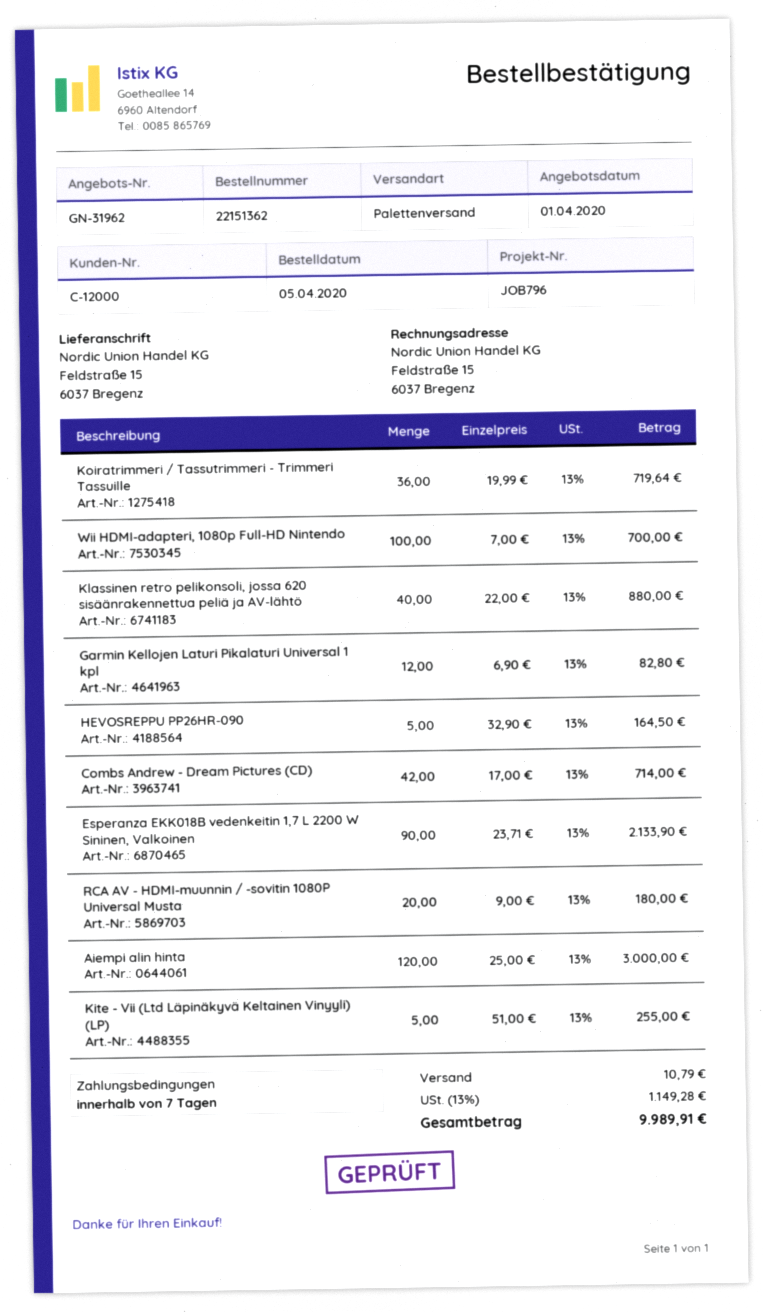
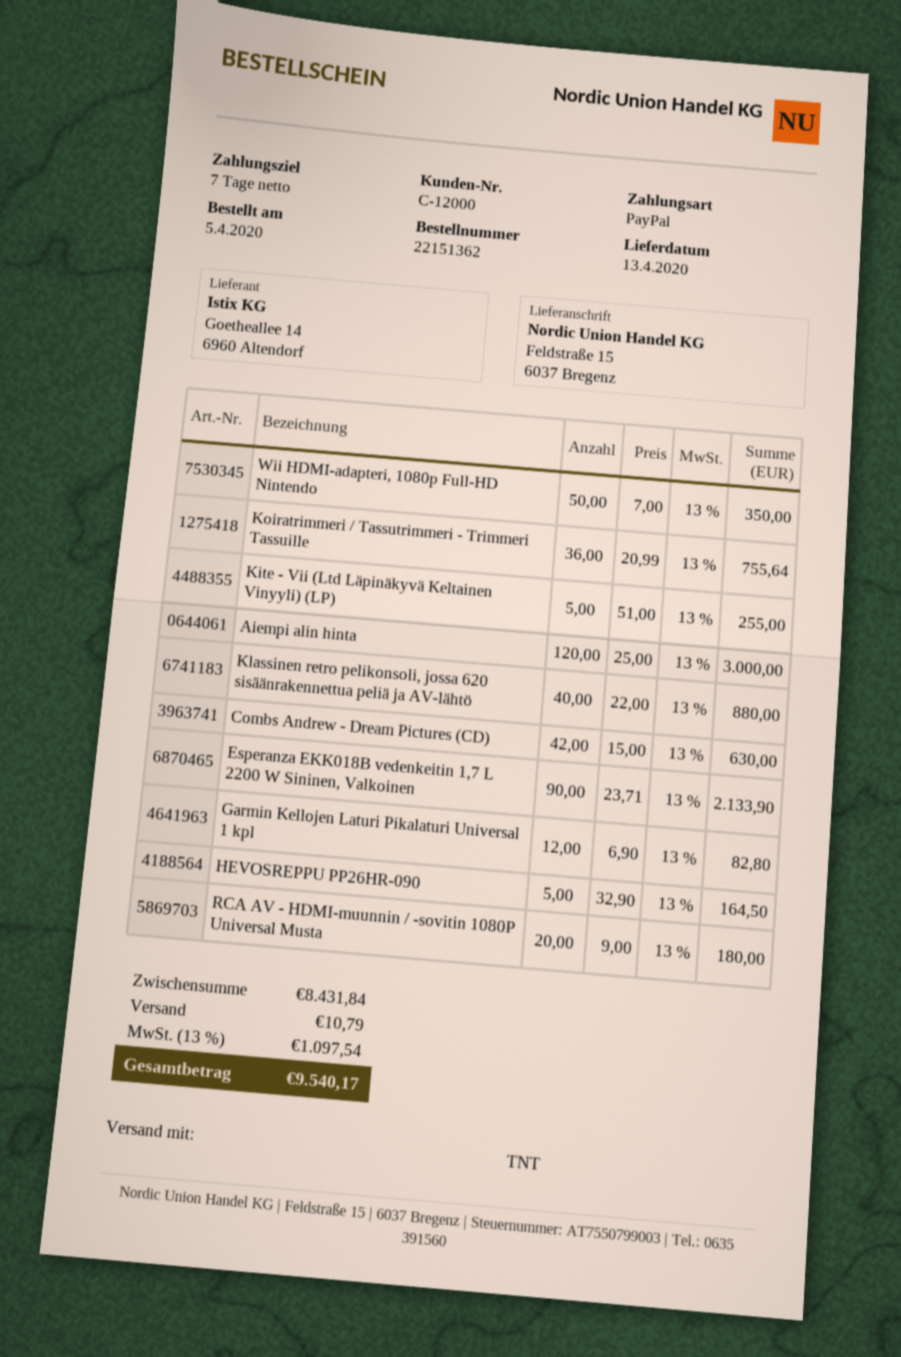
shipping method: pallet freight -> TNT
Koiratrimmeri / Tassutrimmeri - Trimmeri Tassuille: 36 x 19.99 = 719.64 -> 36 x 20.99 = 755.64
Wii HDMI-adapteri, 1080p Full-HD Nintendo: 100 x 7.00 = 700.00 -> 50 x 7.00 = 350.00
Combs Andrew - Dream Pictures (CD): 42 x 17.00 = 714.00 -> 42 x 15.00 = 630.00
tax: 13% = 1149.28 -> 13% = 1097.54
total: 9989.91 -> 9540.17

